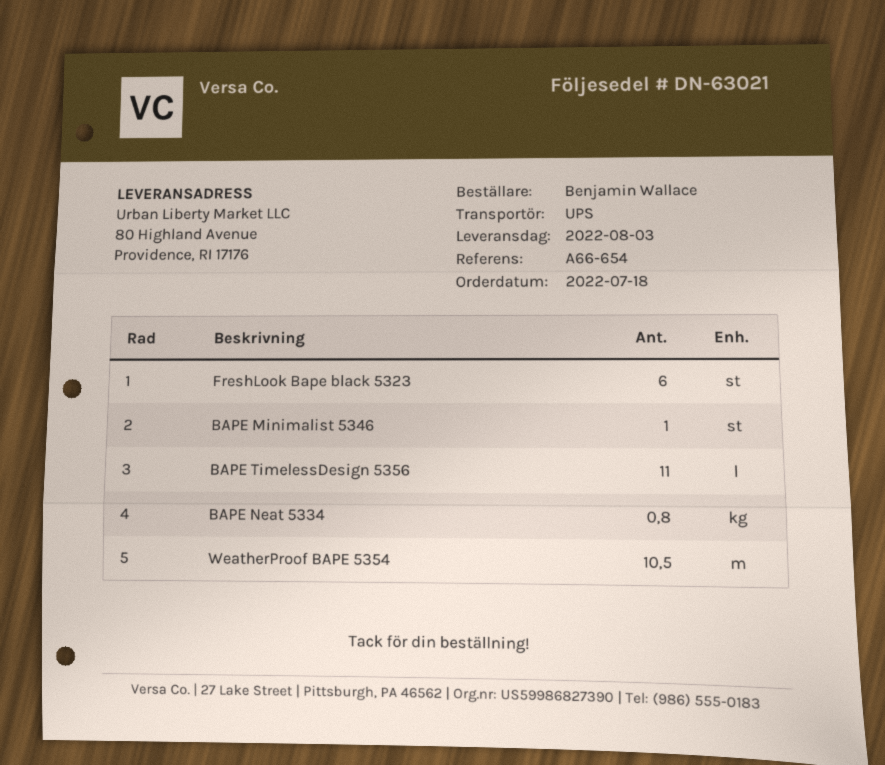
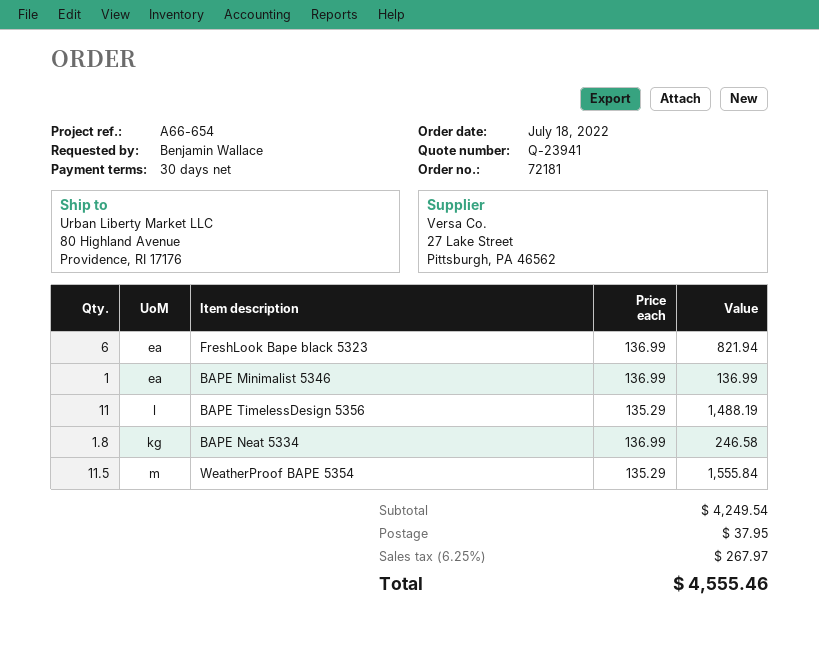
BAPE Neat 5334: 0.8 -> 1.8
WeatherProof BAPE 5354: 10.5 -> 11.5

